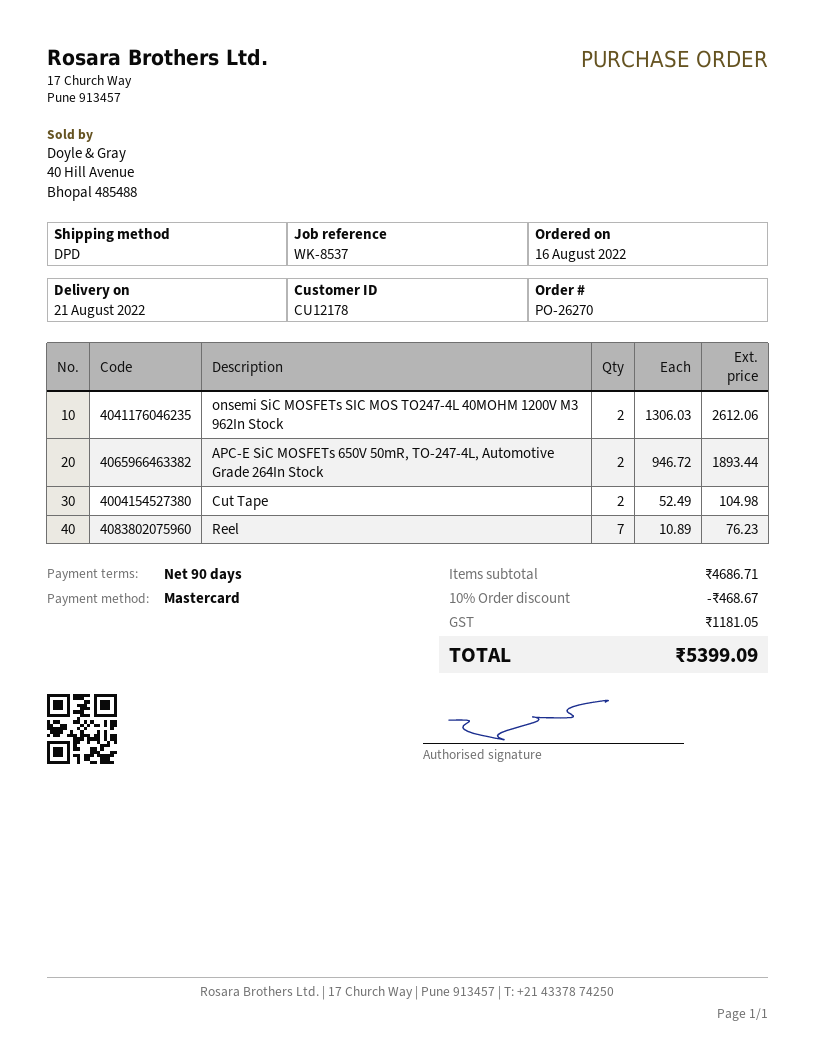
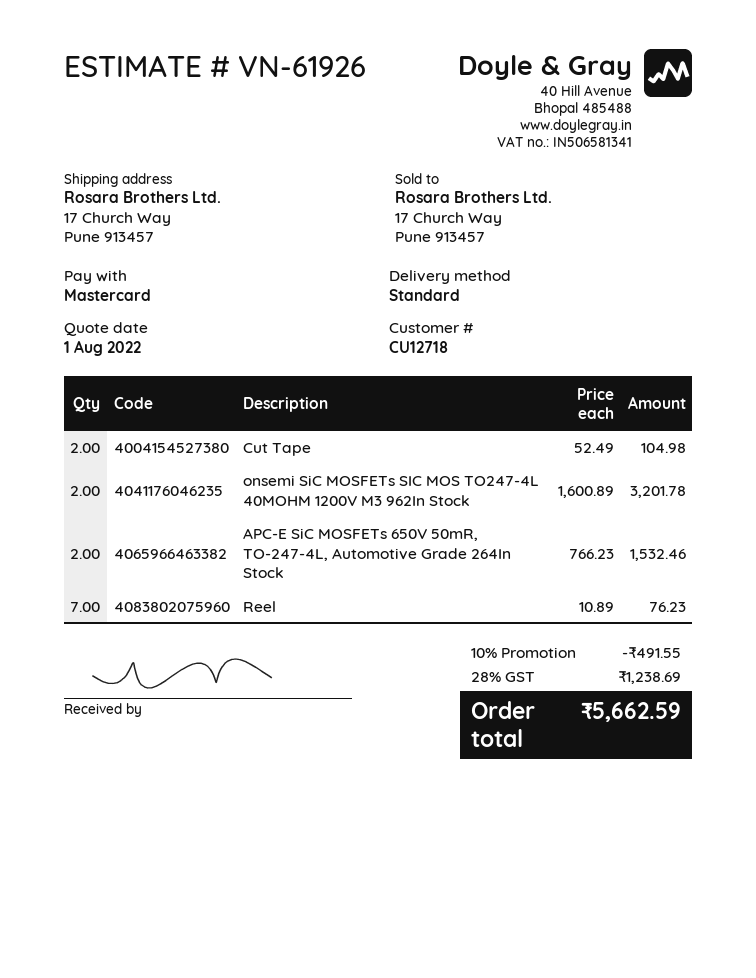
customer number: CU12178 -> CU12718
shipping method: DPD -> standard
onsemi SiC MOSFETs SIC MOS TO247-4L 40MOHM 1200V M3 962In Stock: 2 x 1306.03 = 2612.06 -> 2 x 1600.89 = 3201.78
APC-E SiC MOSFETs 650V 50mR, TO-247-4L, Automotive Grade 264In Stock: 2 x 946.72 = 1893.44 -> 2 x 766.23 = 1532.46
discount: 10% = 468.67 -> 10% = 491.55
tax: 1181.05 -> 1238.69
total: 5399.09 -> 5662.59

